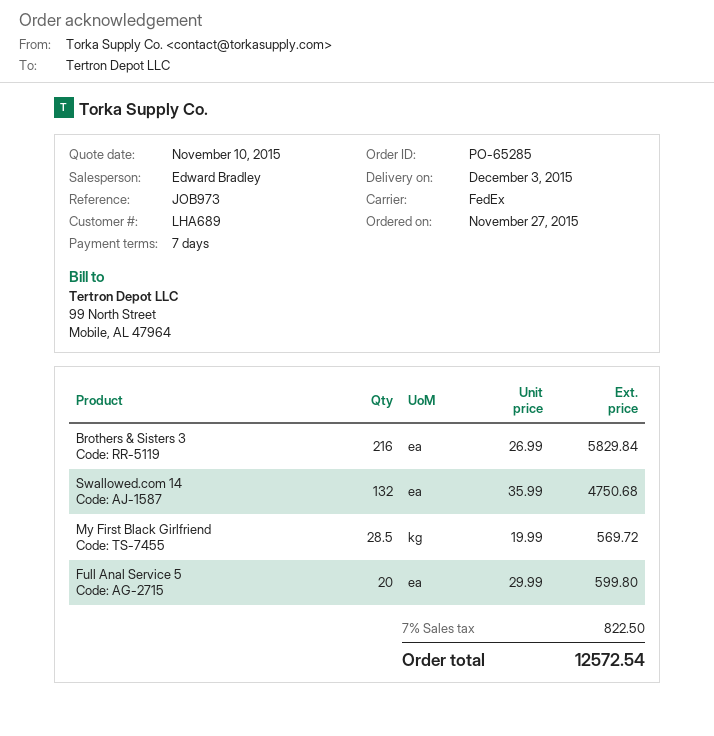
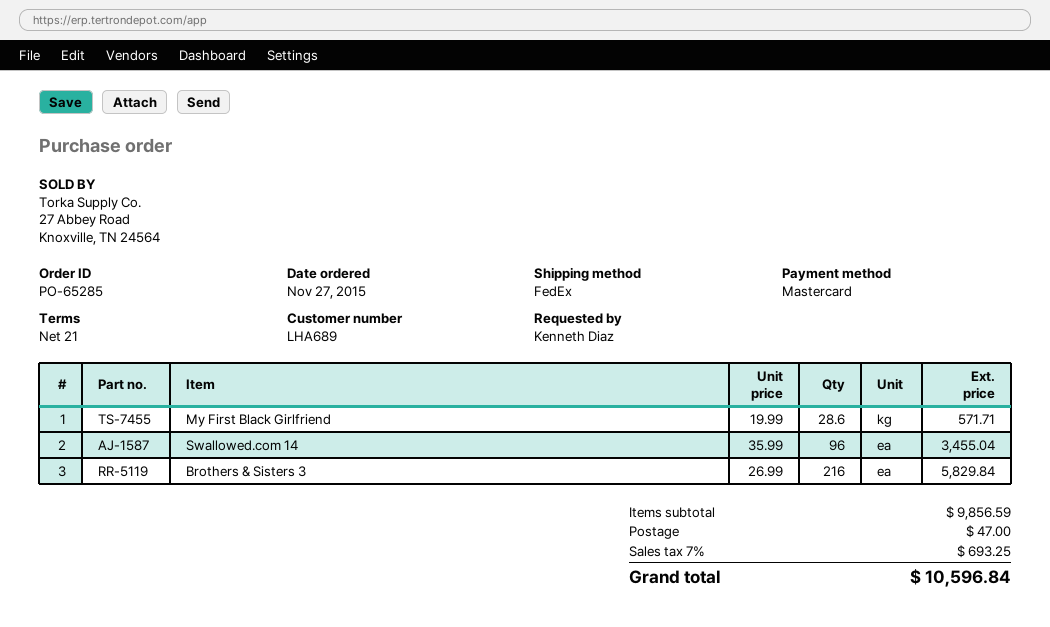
payment terms: 7 days -> 21 days
Swallowed.com 14: 132 x 35.99 = 4750.68 -> 96 x 35.99 = 3455.04
My First Black Girlfriend: 28.5 x 19.99 = 569.72 -> 28.6 x 19.99 = 571.71
Full Anal Service 5: 20 x 29.99 = 599.80 -> none
shipping: none -> 47.00
tax: 7% = 822.50 -> 7% = 693.25
total: 12572.54 -> 10596.84

